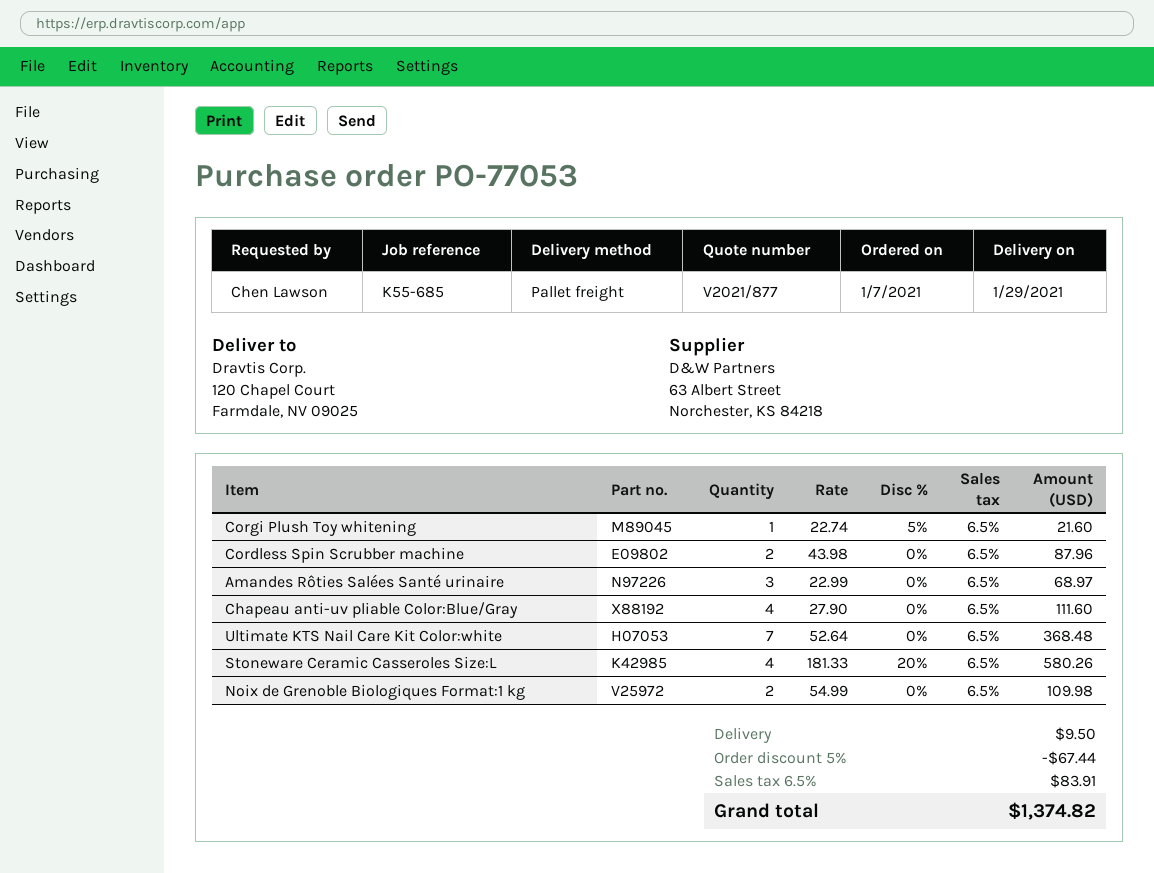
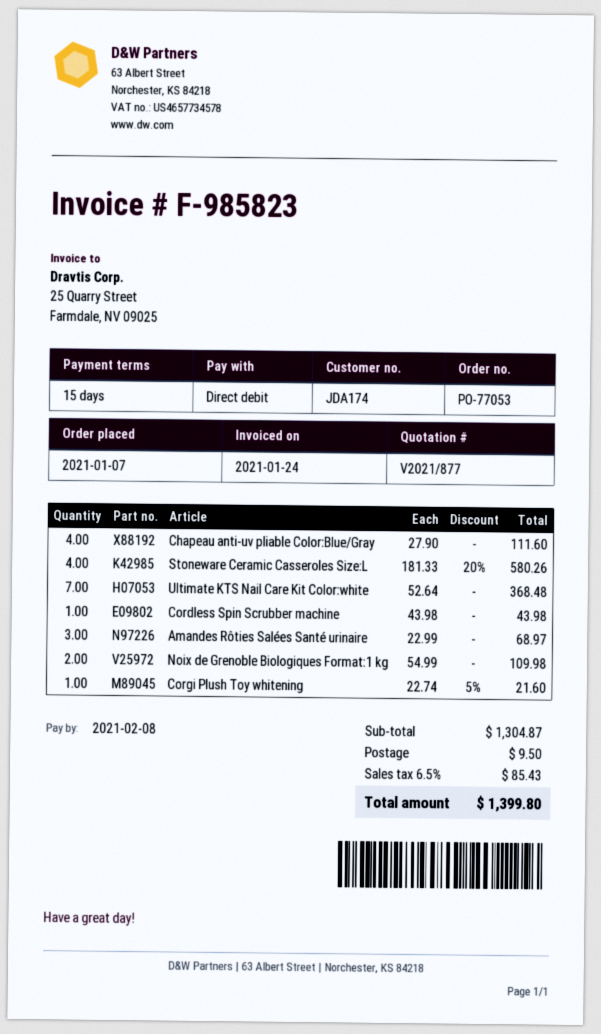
Cordless Spin Scrubber machine: 2 x 43.98 = 87.96 -> 1 x 43.98 = 43.98
discount: 5% = 67.44 -> none
tax: 6.5% = 83.91 -> 6.5% = 85.43
total: 1374.82 -> 1399.80

